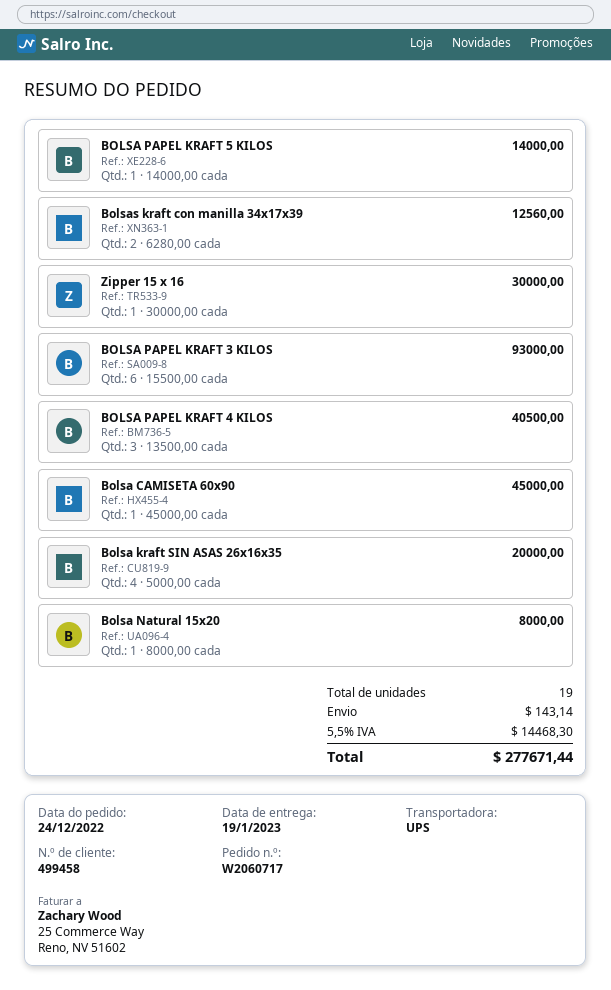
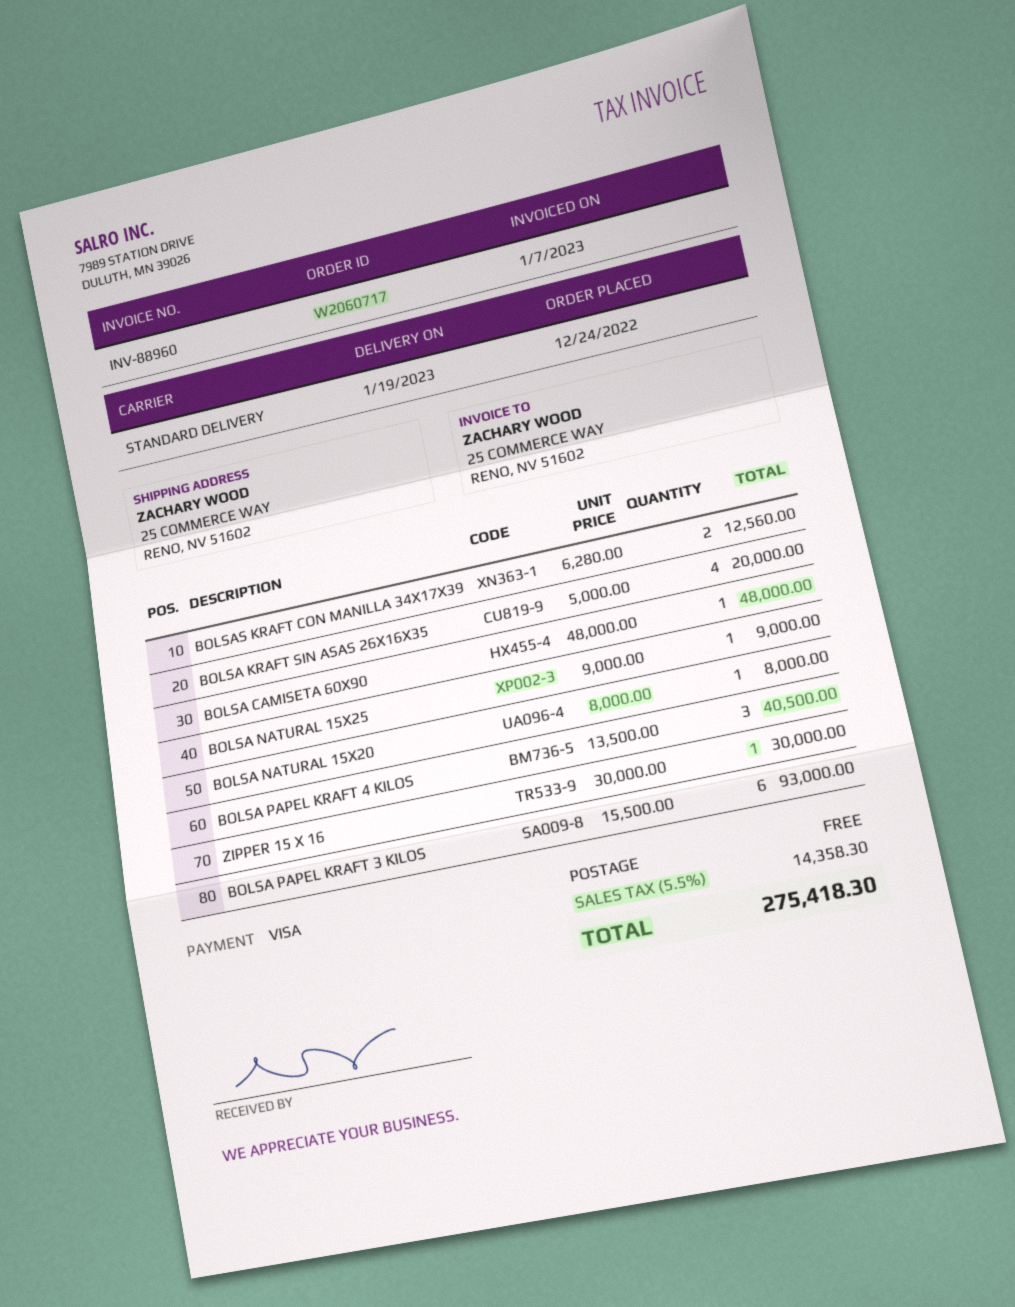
shipping method: UPS -> standard
BOLSA PAPEL KRAFT 5 KILOS: 1 x 14000.00 = 14000.00 -> none
Bolsa CAMISETA 60x90: 1 x 45000.00 = 45000.00 -> 1 x 48000.00 = 48000.00
BOLSA NATURAL 15X25: none -> 1 x 9000.00 = 9000.00
shipping: 143.14 -> 0.00
tax: 5.5% = 14468.30 -> 5.5% = 14358.30
total: 277671.44 -> 275418.30

